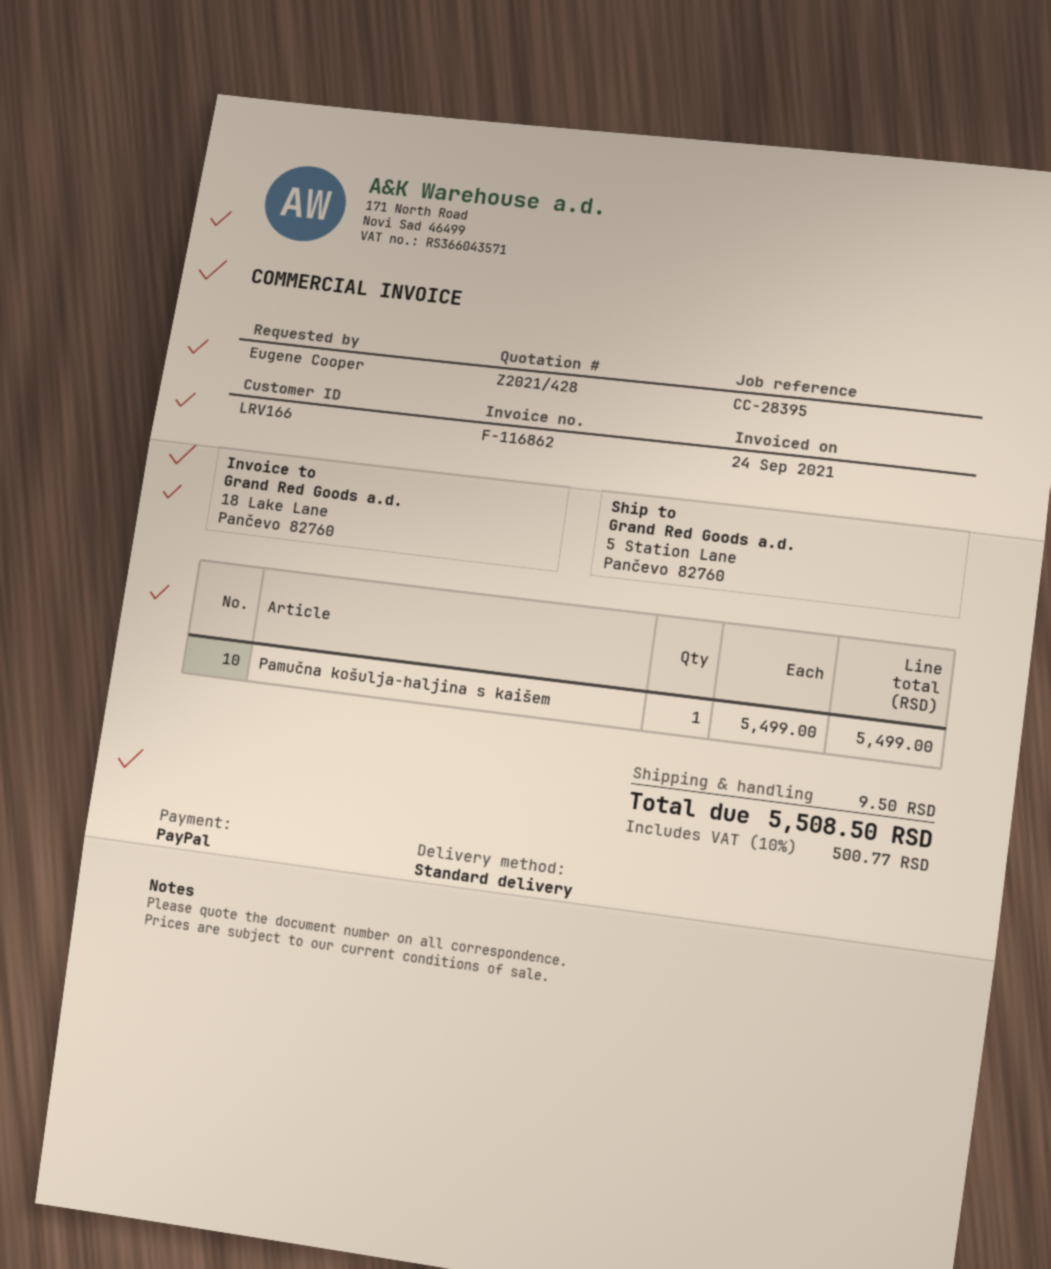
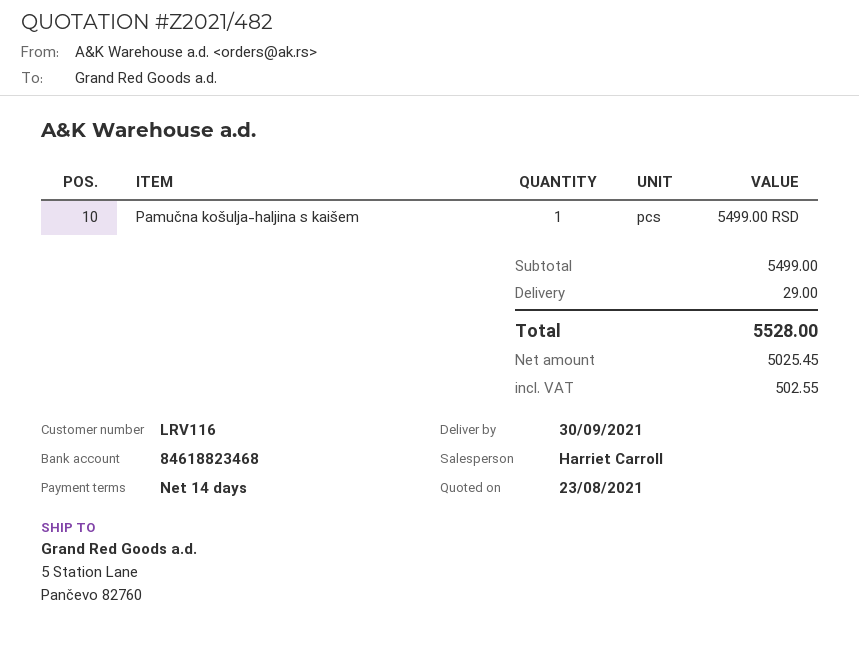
quote number: Z2021/428 -> Z2021/482
customer number: LRV166 -> LRV116
shipping: 9.50 -> 29.00
tax: 500.77 -> 502.55
total: 5508.50 -> 5528.00

